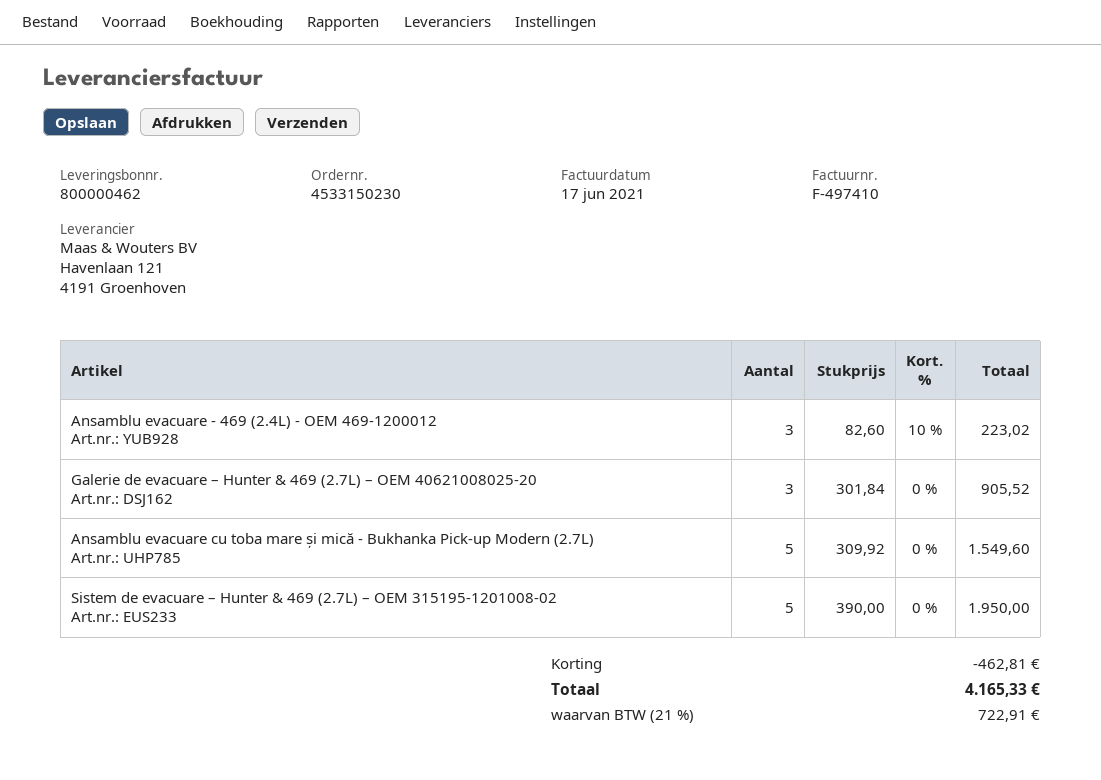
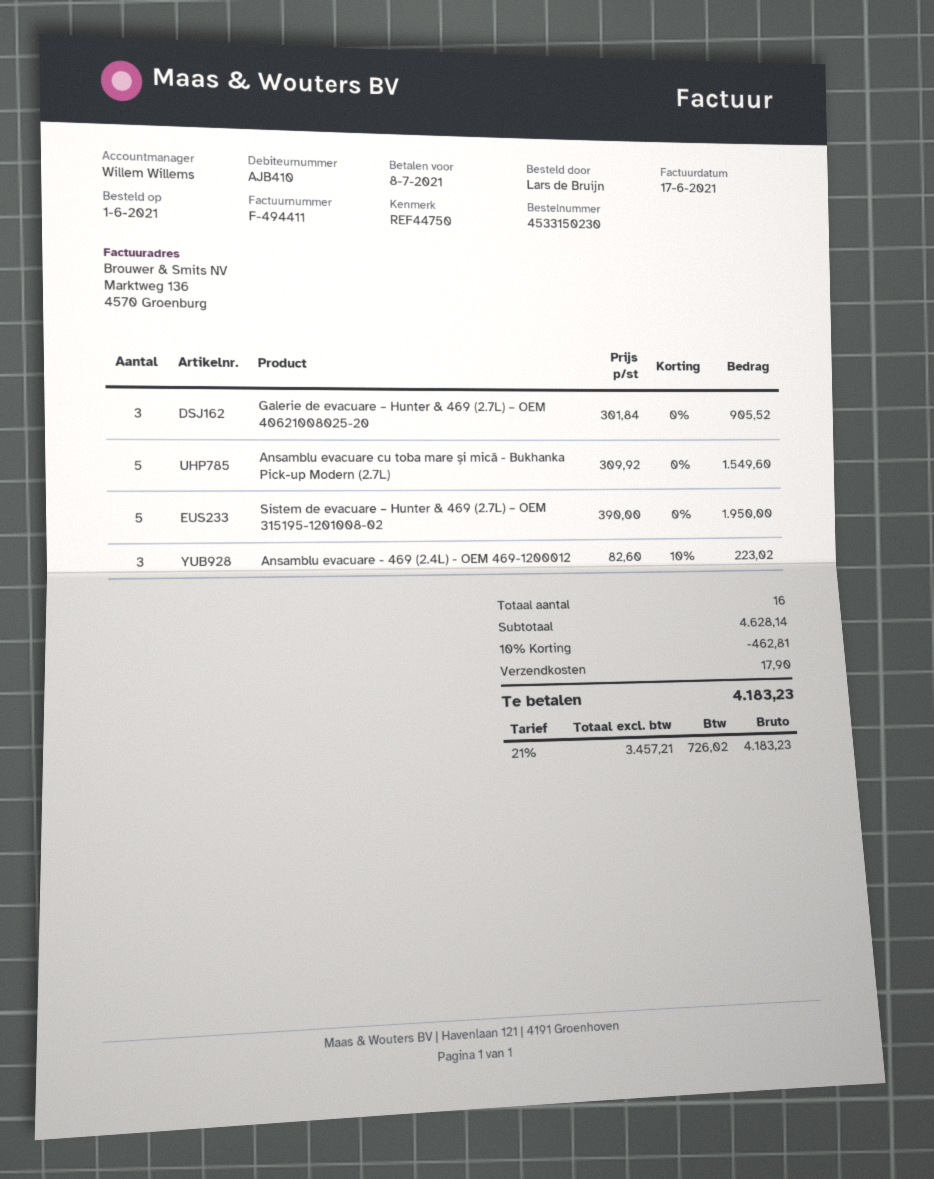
invoice number: F-497410 -> F-494411
shipping: none -> 17.90
tax: 21% = 722.91 -> 21% = 726.02
total: 4165.33 -> 4183.23

